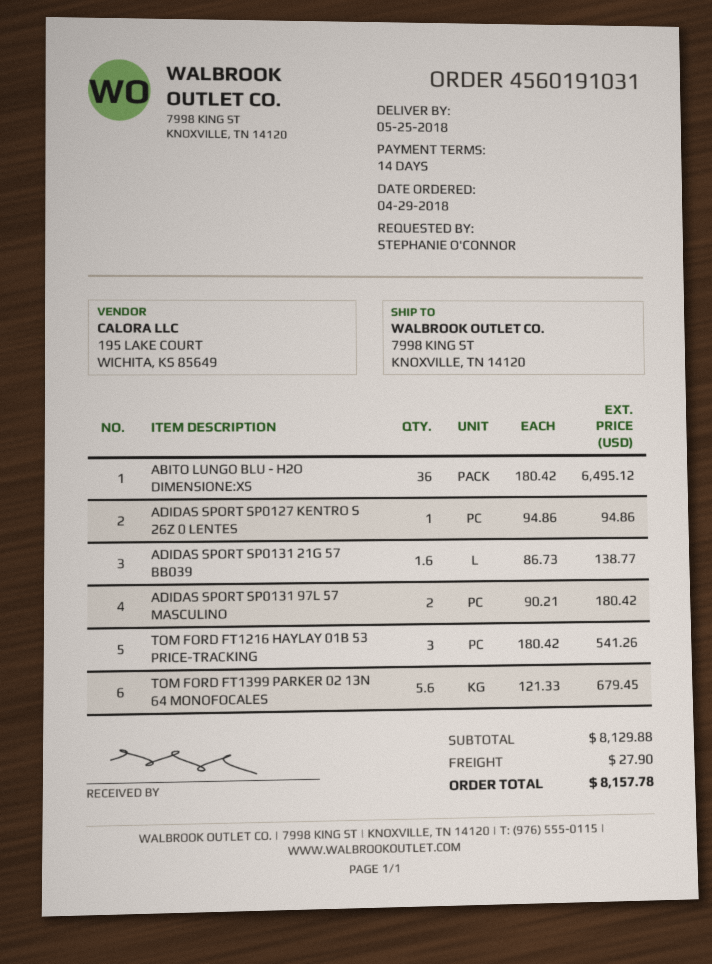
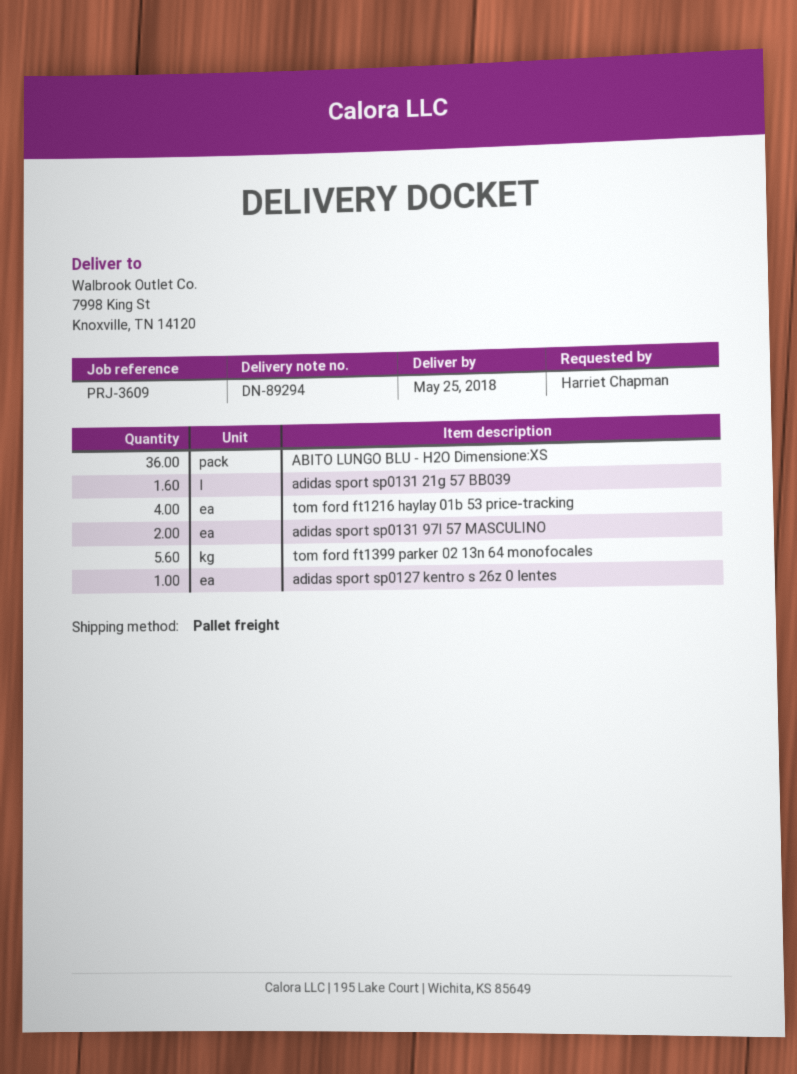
ordered by: STEPHANIE O'CONNOR -> Harriet Chapman
TOM FORD FT1216 HAYLAY 01B 53 PRICE-TRACKING: 3 -> 4

